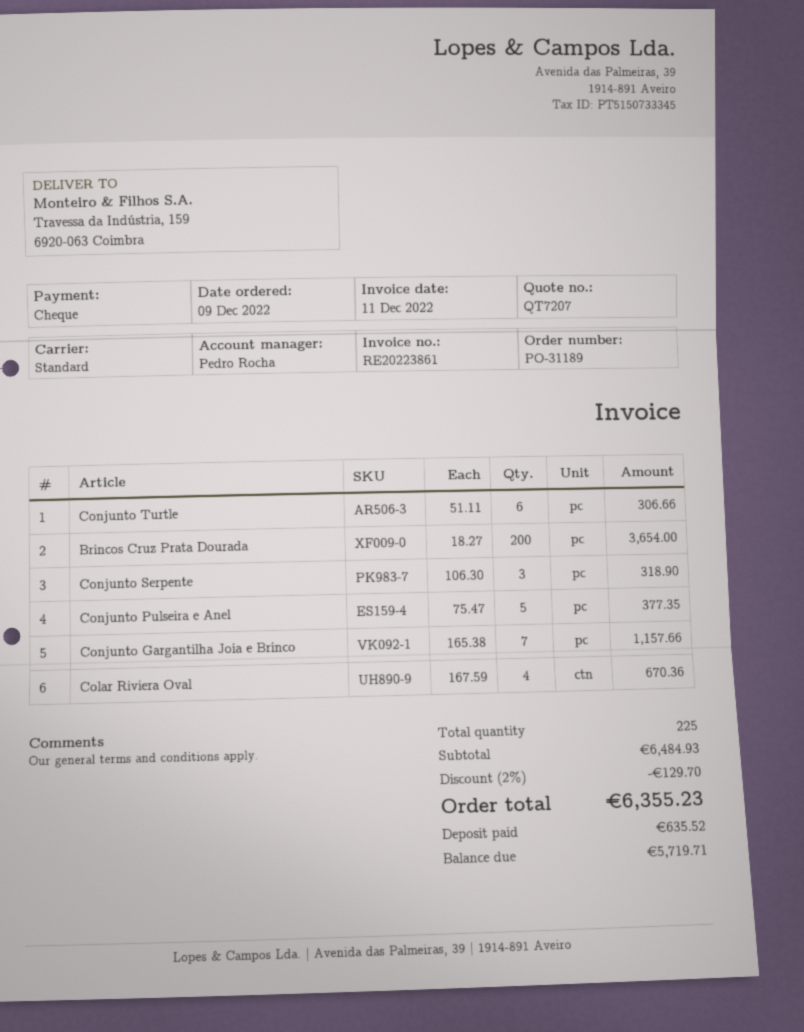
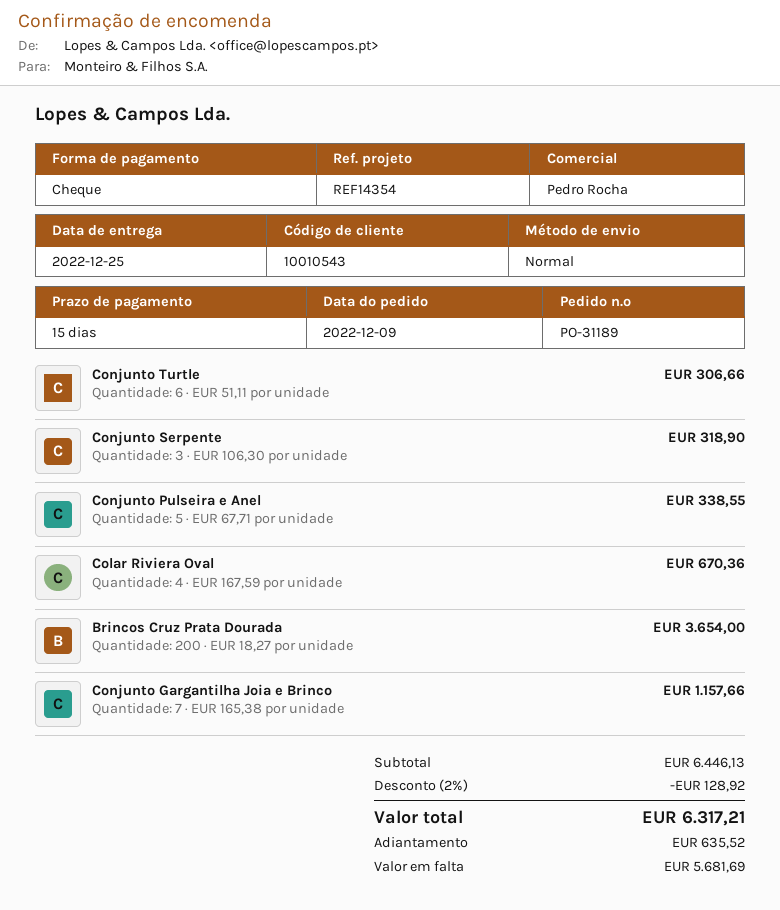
Conjunto Pulseira e Anel: 5 x 75.47 = 377.35 -> 5 x 67.71 = 338.55
subtotal: 6484.93 -> 6446.13
discount: 2% = 129.70 -> 2% = 128.92
total: 6355.23 -> 6317.21
balance: 5719.71 -> 5681.69

